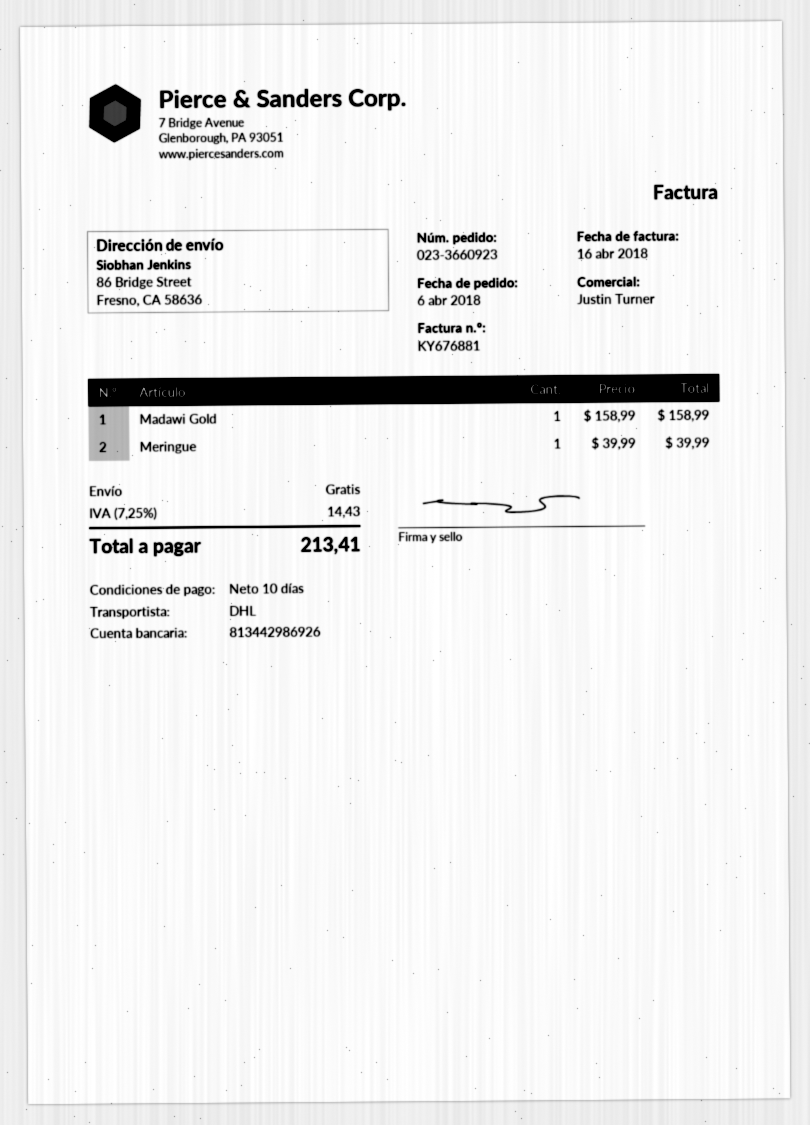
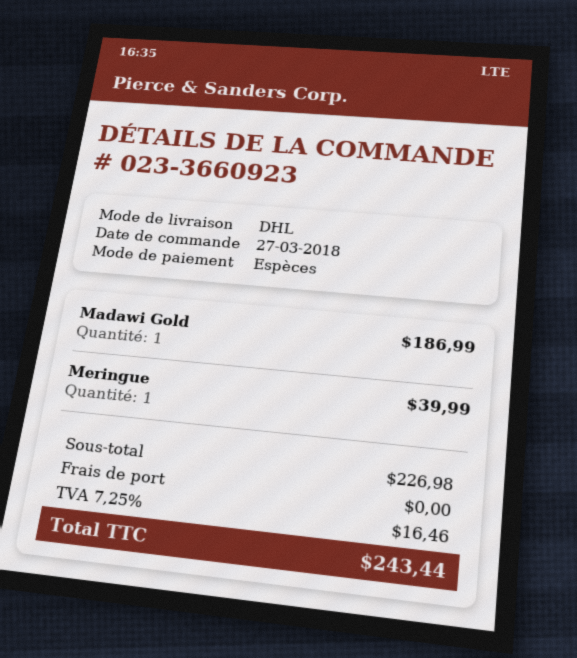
order date: 2018-04-06 -> 2018-03-27
Madawi Gold: 1 for 158.99 -> 1 for 186.99
tax: 7.25% = 14.43 -> 7.25% = 16.46
total: 213.41 -> 243.44

